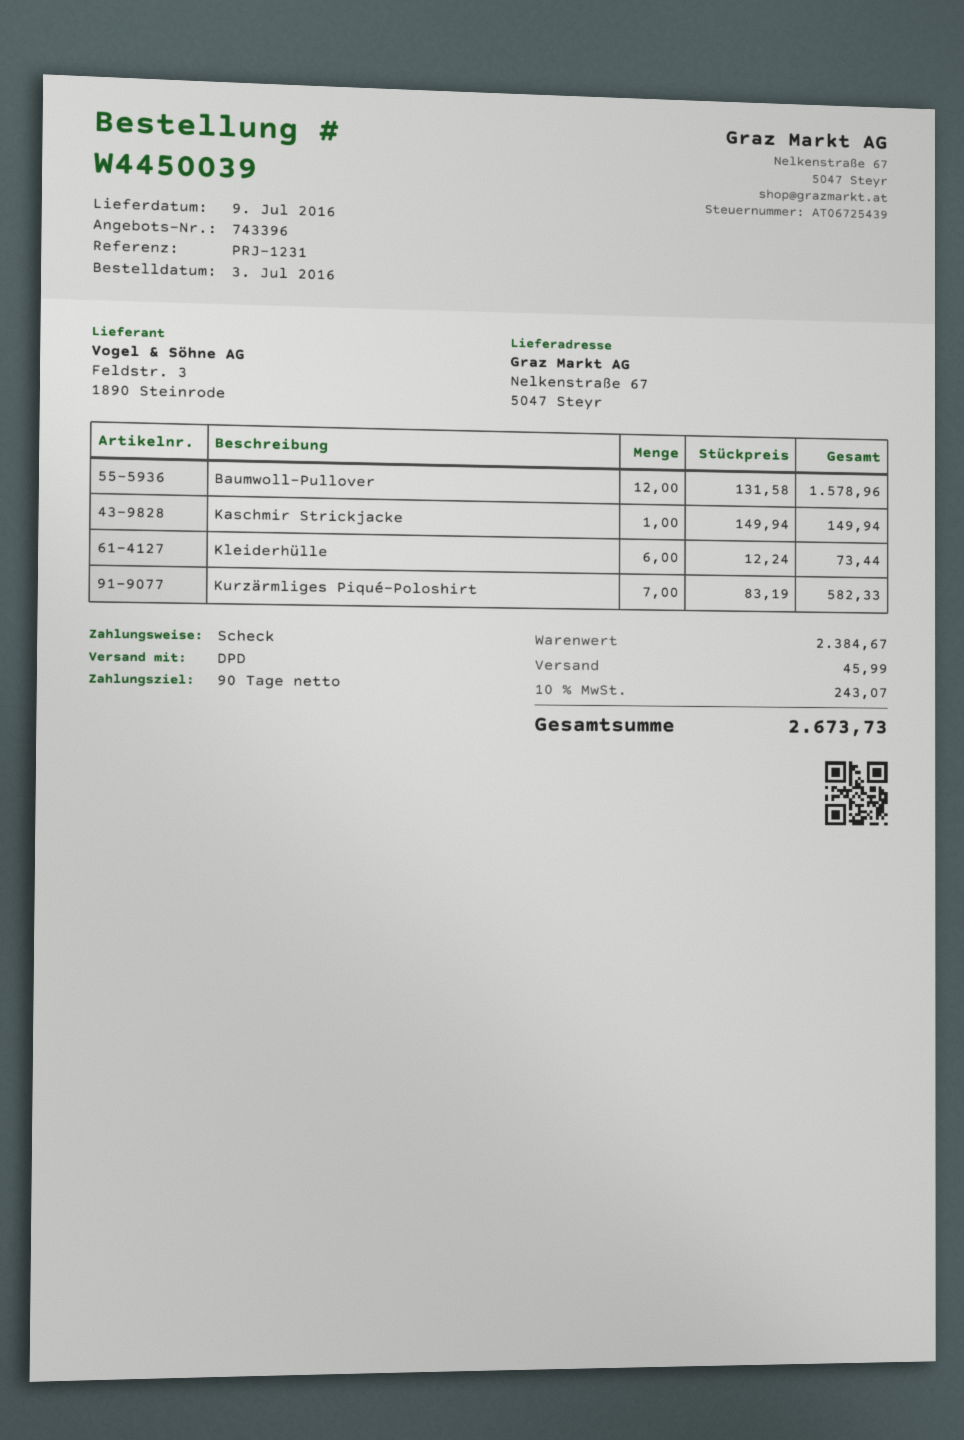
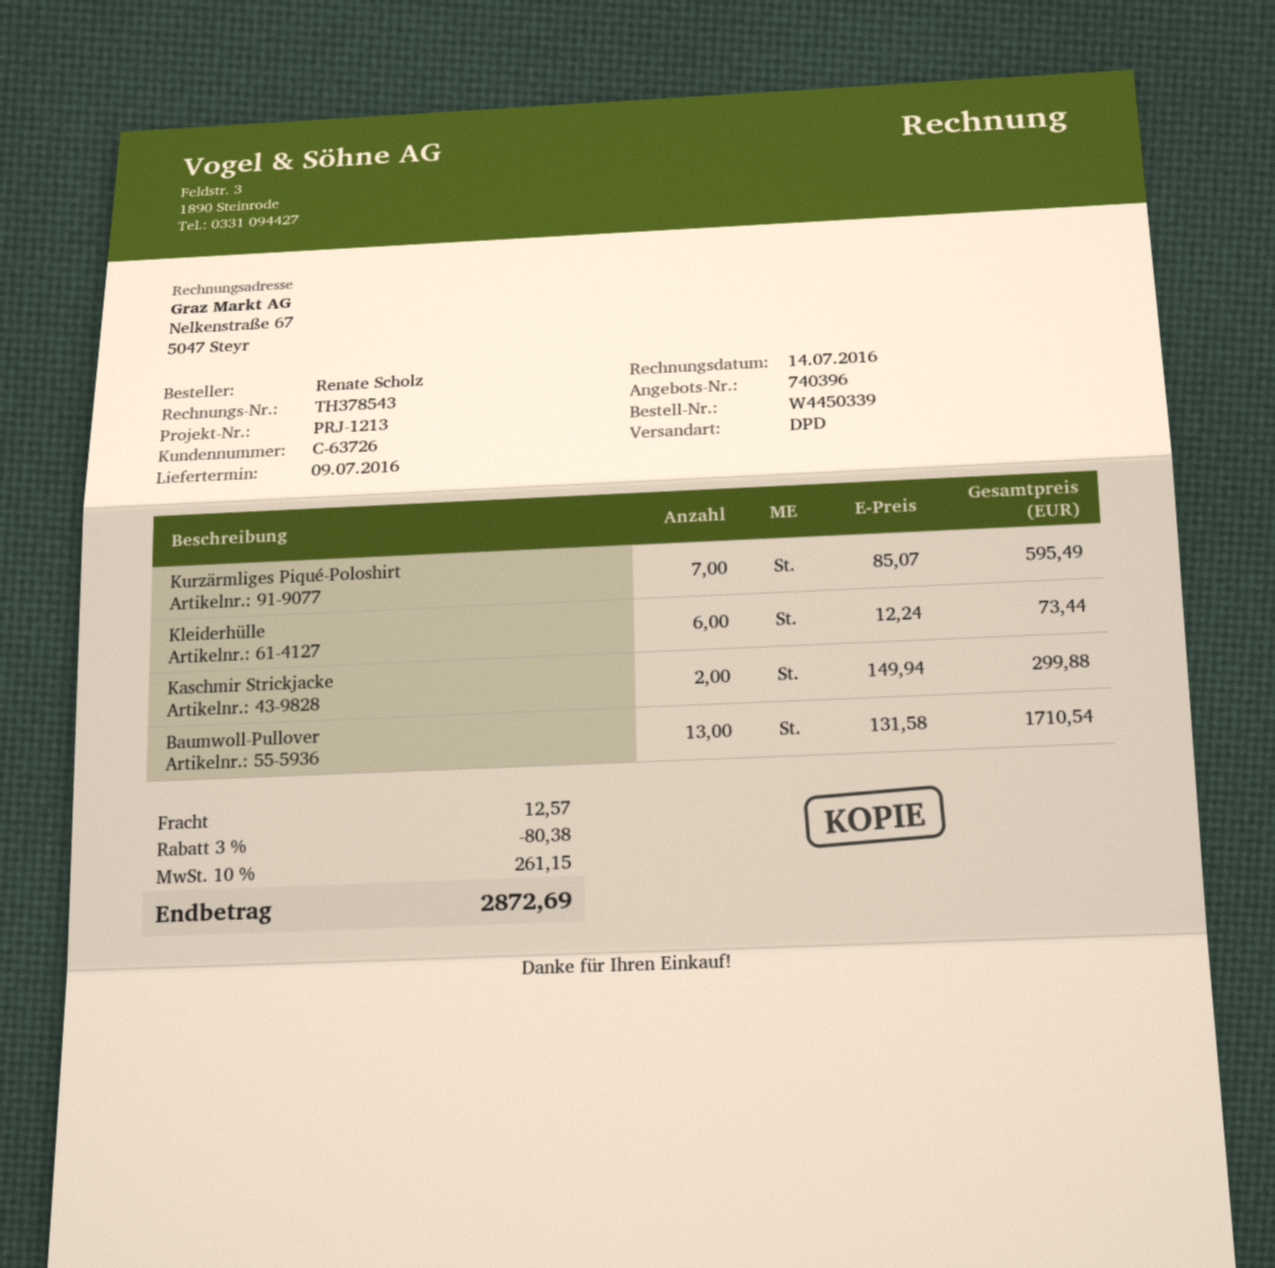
quote number: 743396 -> 740396
order number: W4450039 -> W4450339
reference: PRJ-1231 -> PRJ-1213
Baumwoll-Pullover: 12 x 131.58 = 1578.96 -> 13 x 131.58 = 1710.54
Kaschmir Strickjacke: 1 x 149.94 = 149.94 -> 2 x 149.94 = 299.88
Kurzärmliges Piqué-Poloshirt: 7 x 83.19 = 582.33 -> 7 x 85.07 = 595.49
discount: none -> 3% = 80.38
shipping: 45.99 -> 12.57
tax: 10% = 243.07 -> 10% = 261.15
total: 2673.73 -> 2872.69

